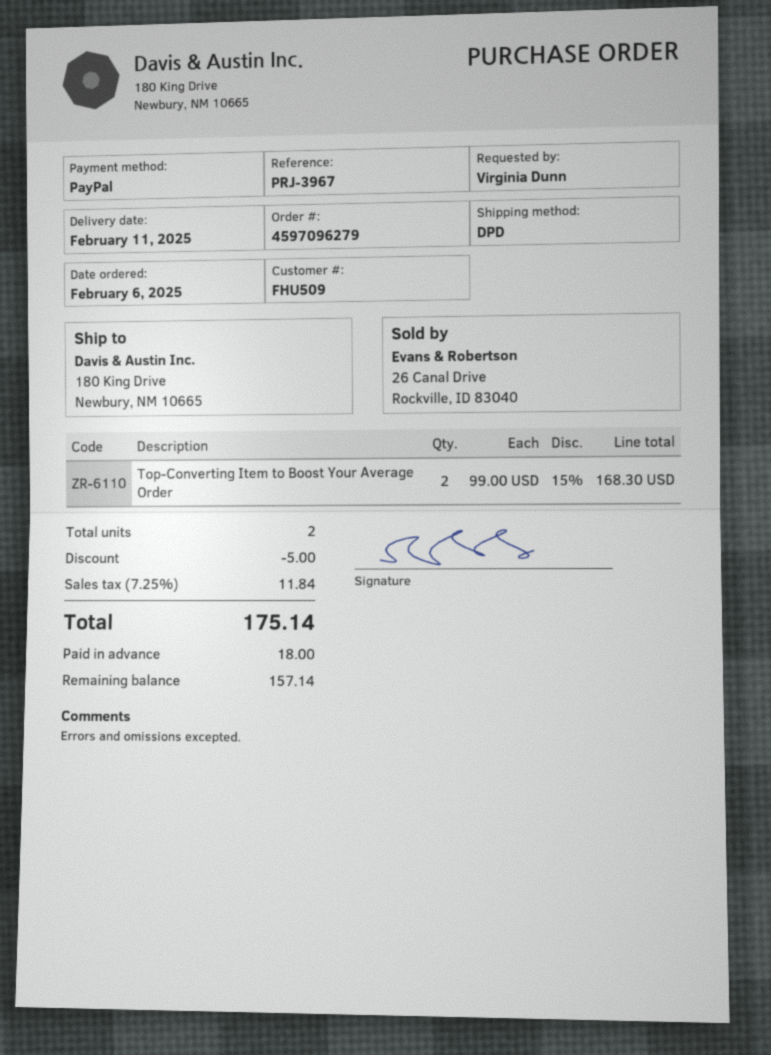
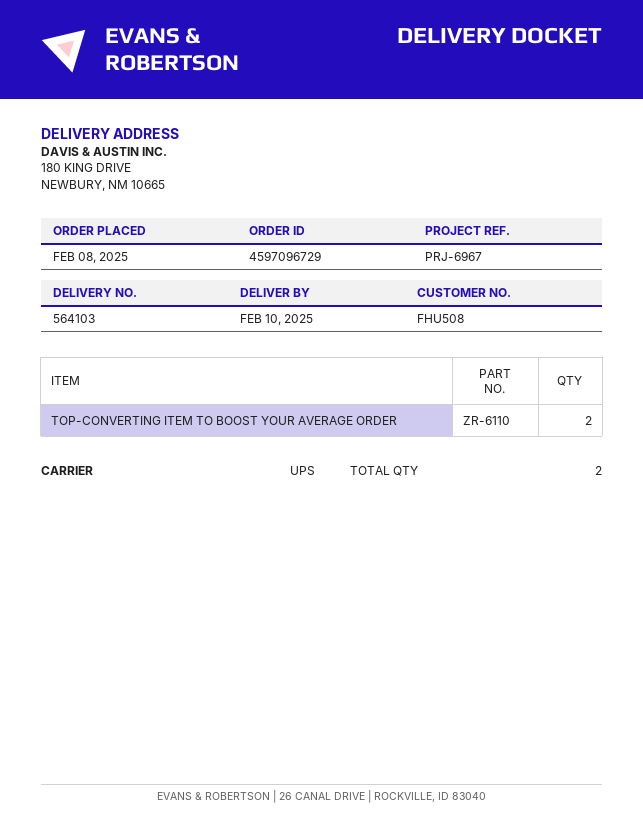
order number: 4597096279 -> 4597096729
order date: 2025-02-06 -> 2025-02-08
delivery date: 2025-02-11 -> 2025-02-10
customer number: FHU509 -> FHU508
reference: PRJ-3967 -> PRJ-6967
shipping method: DPD -> UPS

